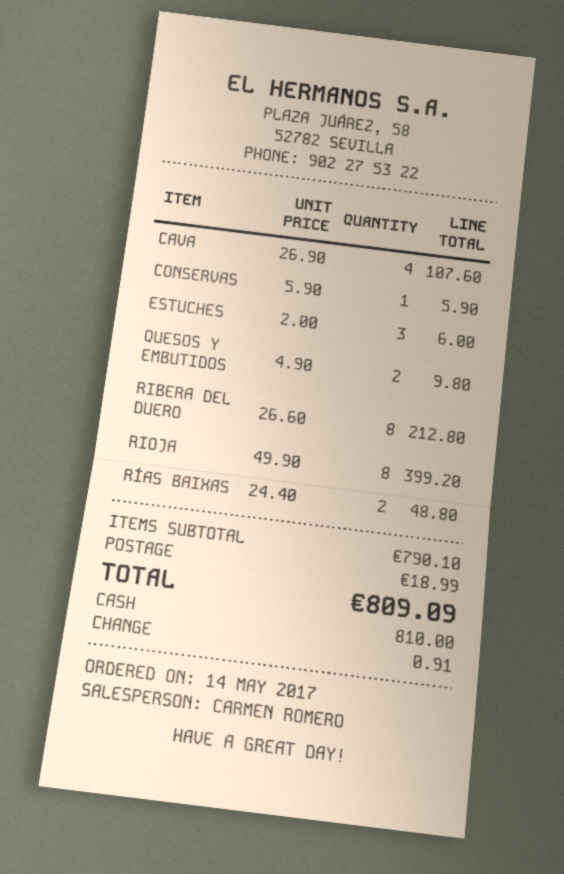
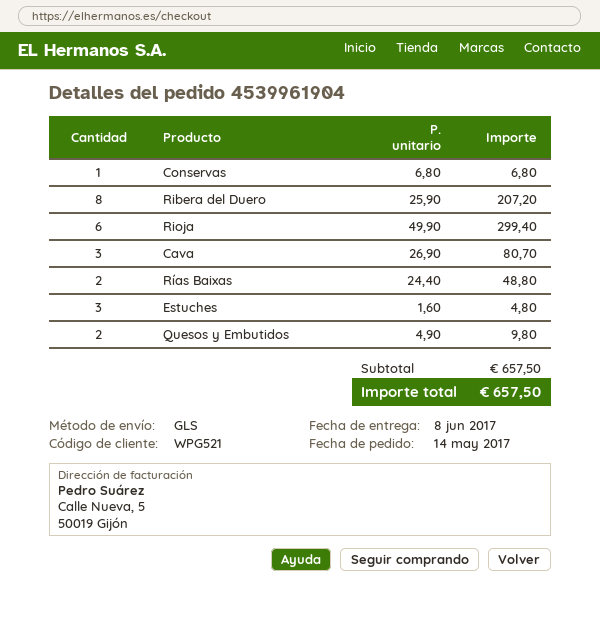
CAVA: 4 x 26.90 = 107.60 -> 3 x 26.90 = 80.70
CONSERVAS: 1 x 5.90 = 5.90 -> 1 x 6.80 = 6.80
ESTUCHES: 3 x 2.00 = 6.00 -> 3 x 1.60 = 4.80
RIBERA DEL DUERO: 8 x 26.60 = 212.80 -> 8 x 25.90 = 207.20
RIOJA: 8 x 49.90 = 399.20 -> 6 x 49.90 = 299.40
subtotal: 790.10 -> 657.50
shipping: 18.99 -> none
total: 809.09 -> 657.50

